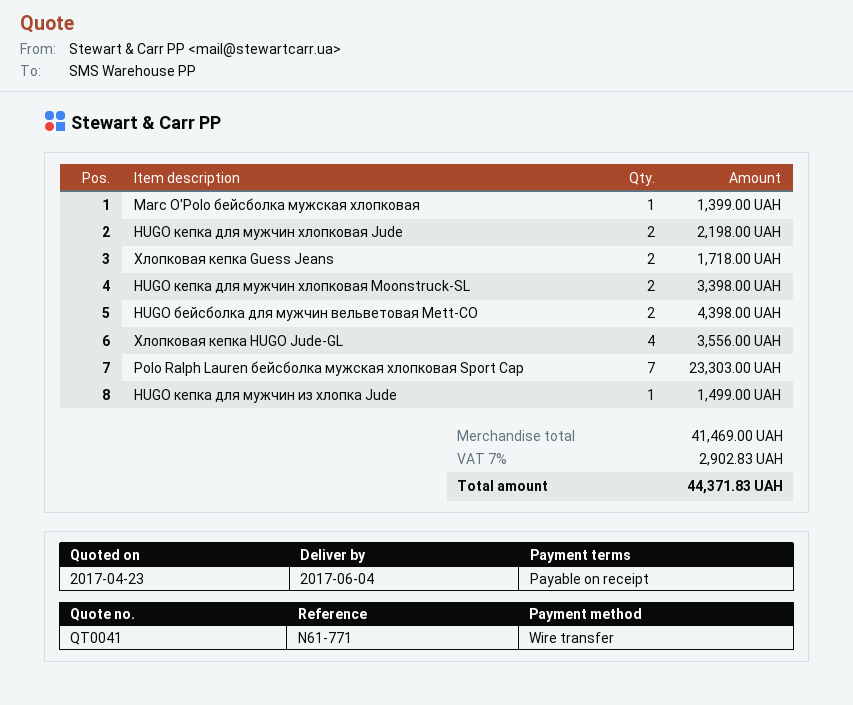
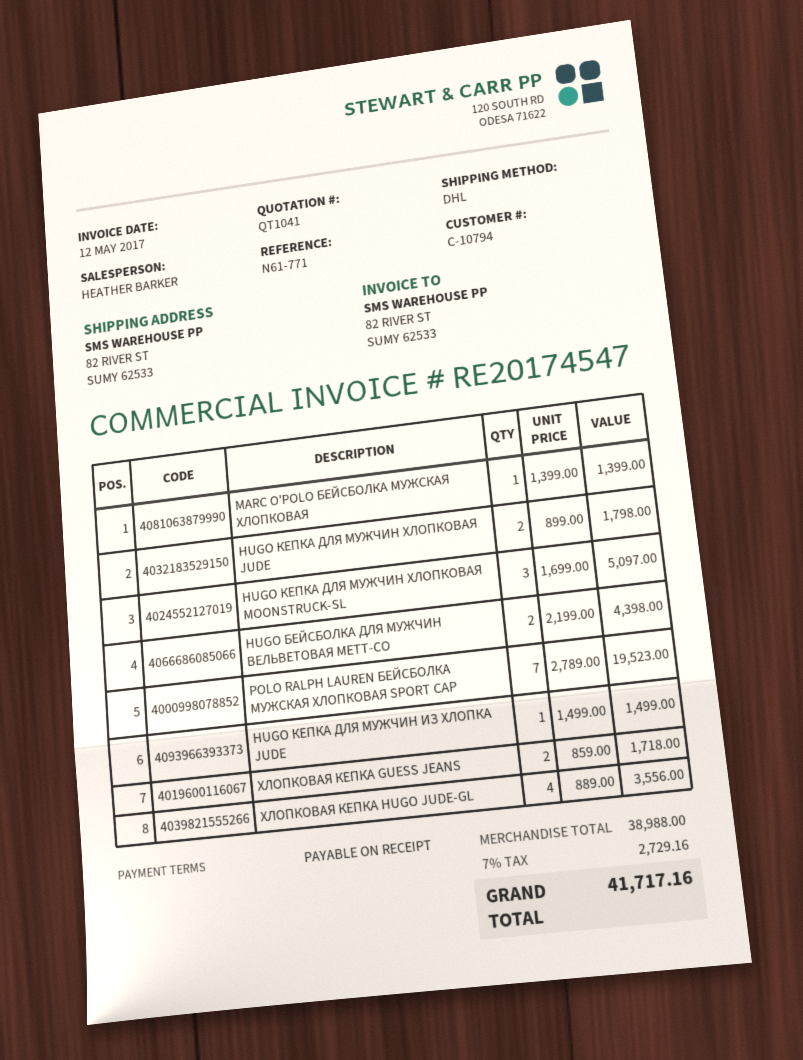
quote number: QT0041 -> QT1041
HUGO кепка для мужчин хлопковая Jude: 2 for 2198.00 -> 2 for 1798.00
HUGO кепка для мужчин хлопковая Moonstruck-SL: 2 for 3398.00 -> 3 for 5097.00
Polo Ralph Lauren бейсболка мужская хлопковая Sport Cap: 7 for 23303.00 -> 7 for 19523.00
subtotal: 41469.00 -> 38988.00
tax: 7% = 2902.83 -> 7% = 2729.16
total: 44371.83 -> 41717.16

